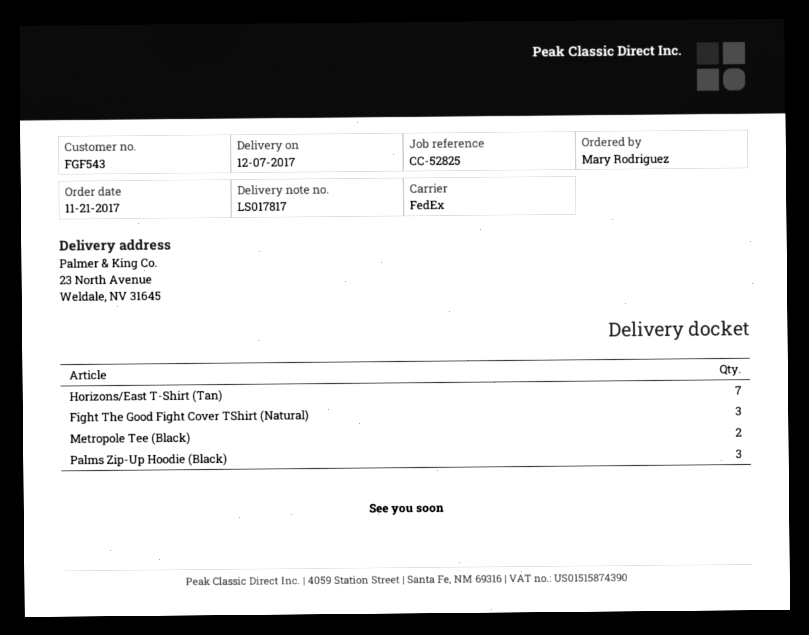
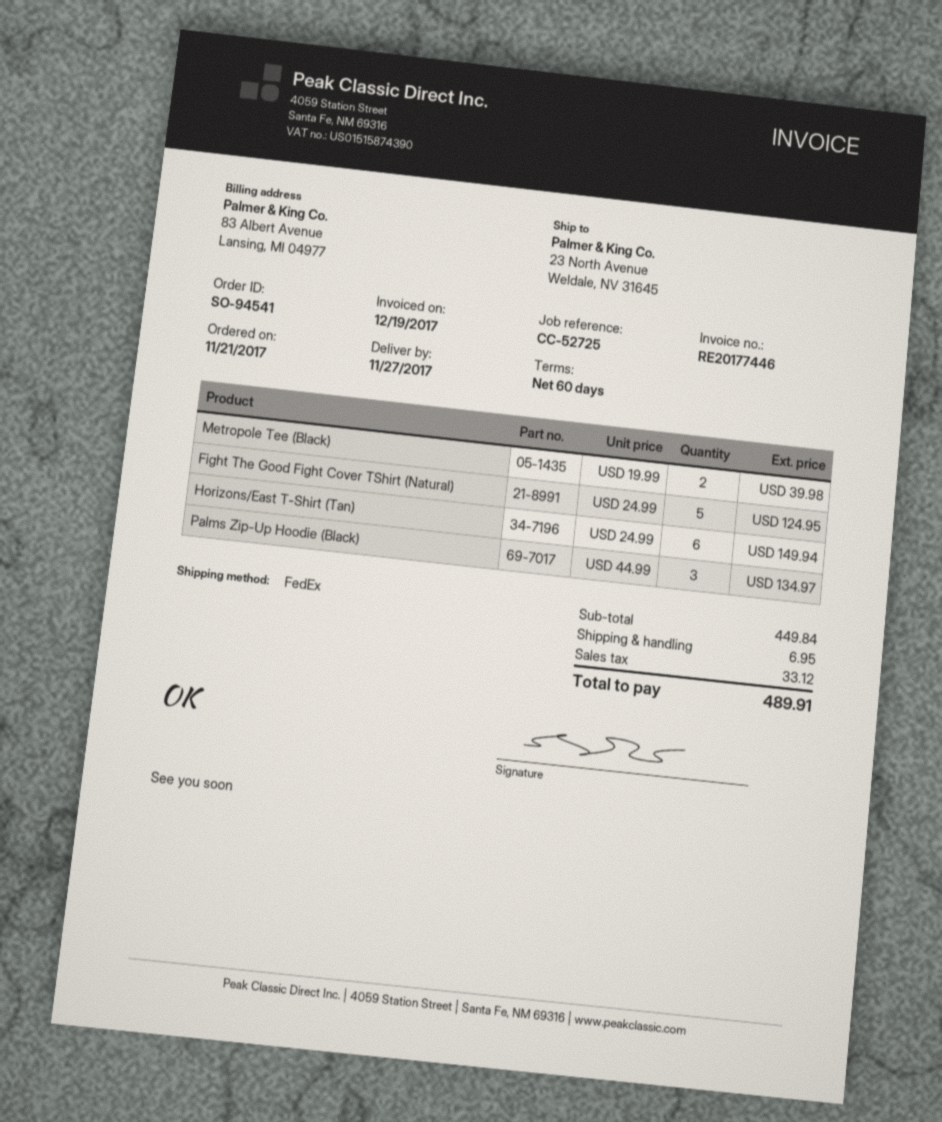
delivery date: 2017-12-07 -> 2017-11-27
reference: CC-52825 -> CC-52725
Horizons/East T-Shirt (Tan): 7 -> 6
Fight The Good Fight Cover TShirt (Natural): 3 -> 5

